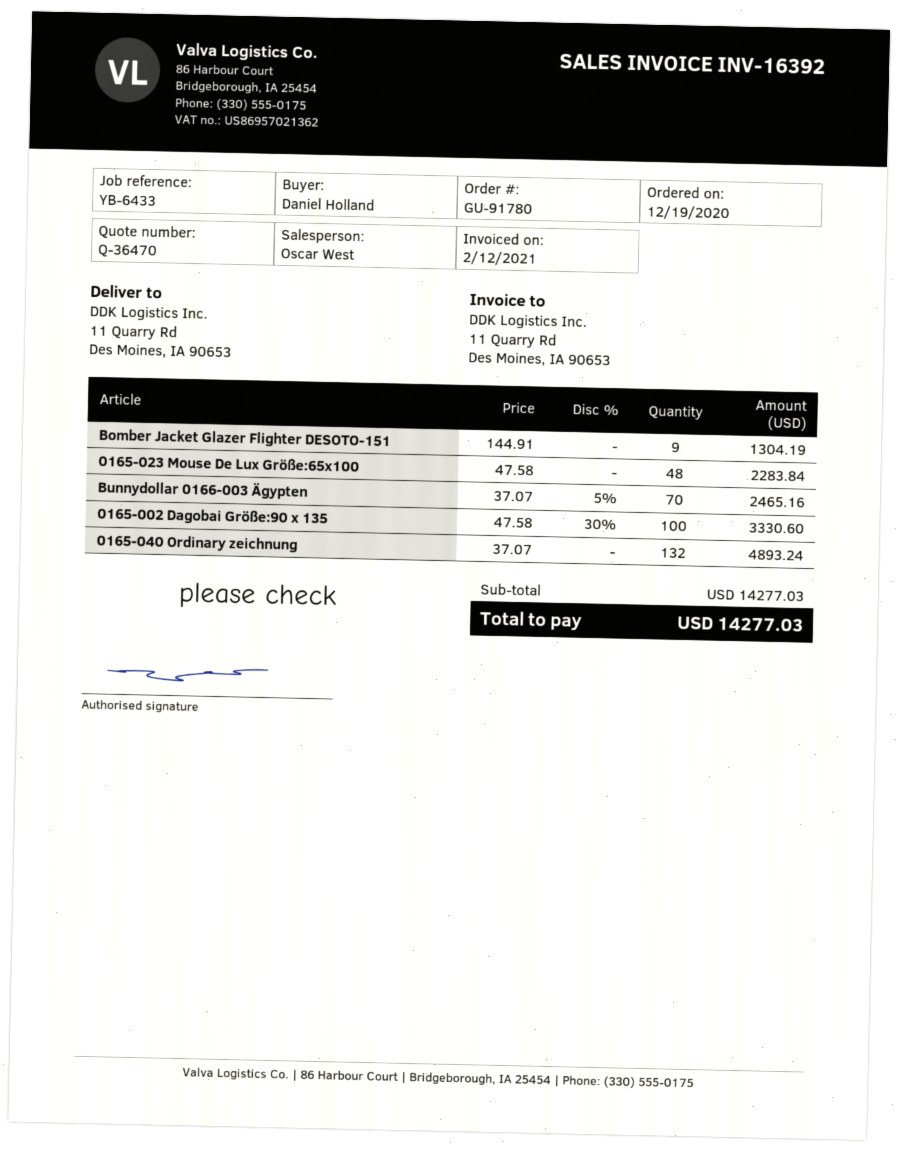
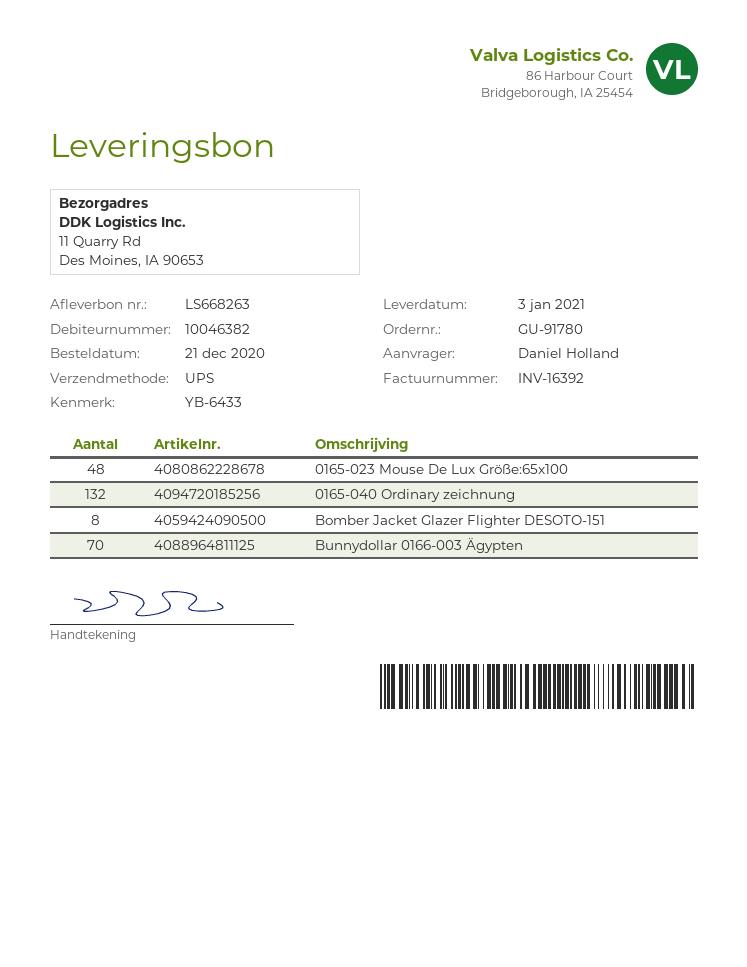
order date: 2020-12-19 -> 2020-12-21
Bomber Jacket Glazer Flighter DESOTO-151: 9 -> 8
0165-002 Dagobai Größe:90 x 135: 100 -> none

